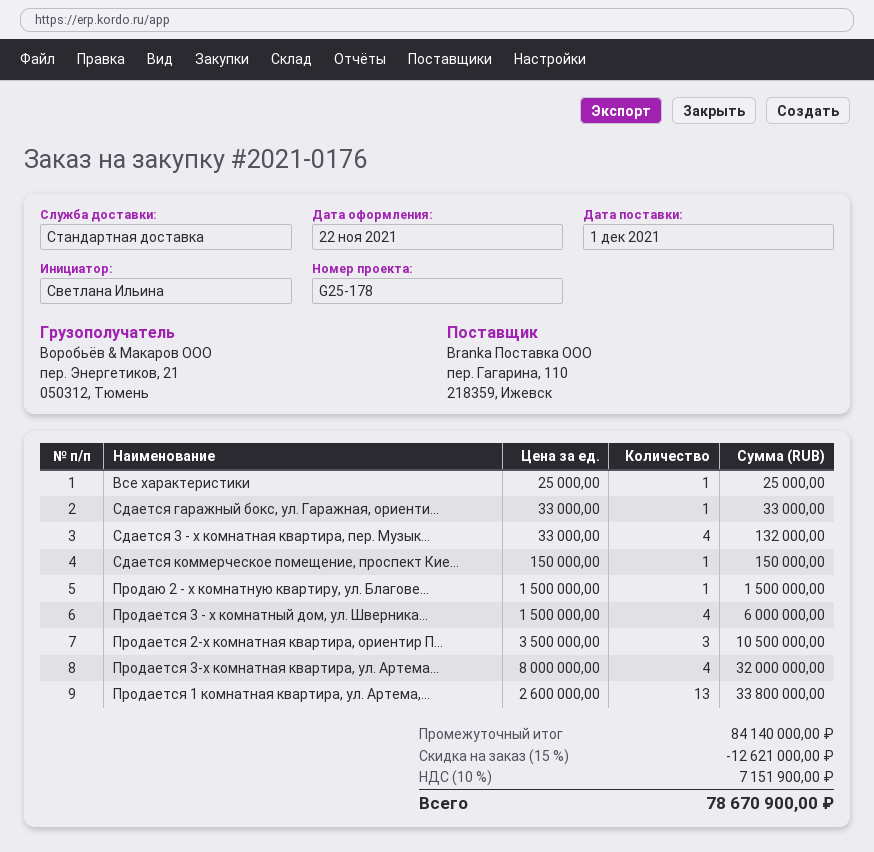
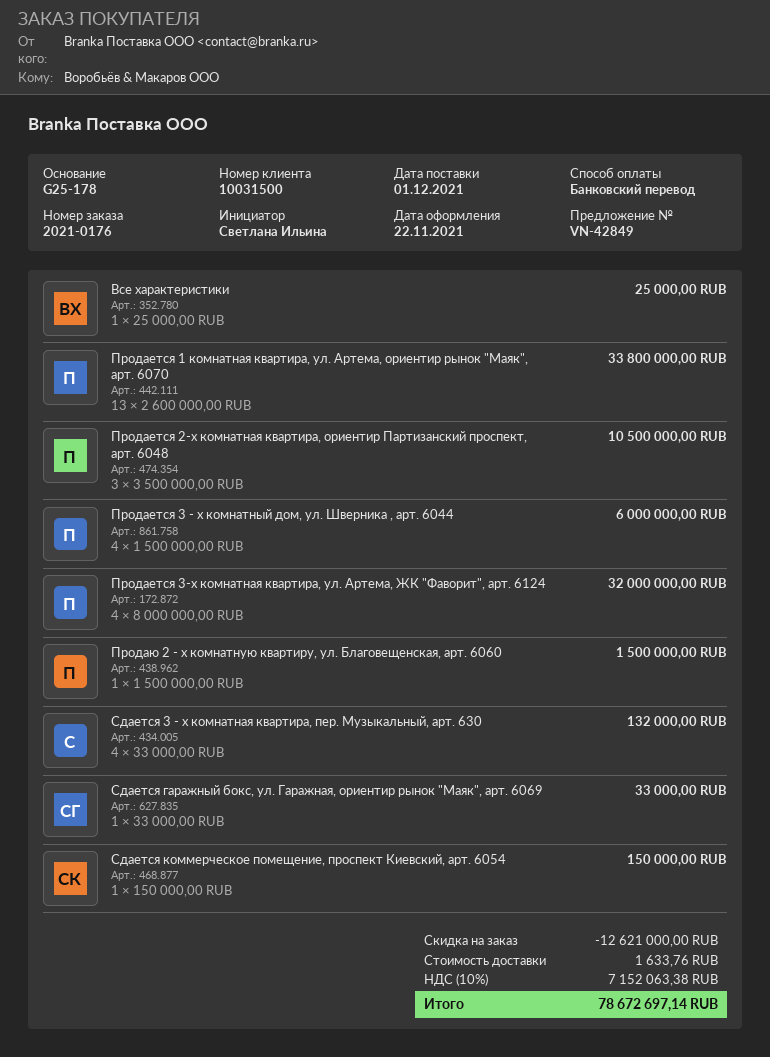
shipping: none -> 1633.76
tax: 10% = 7151900.00 -> 10% = 7152063.38
total: 78670900.00 -> 78672697.14

